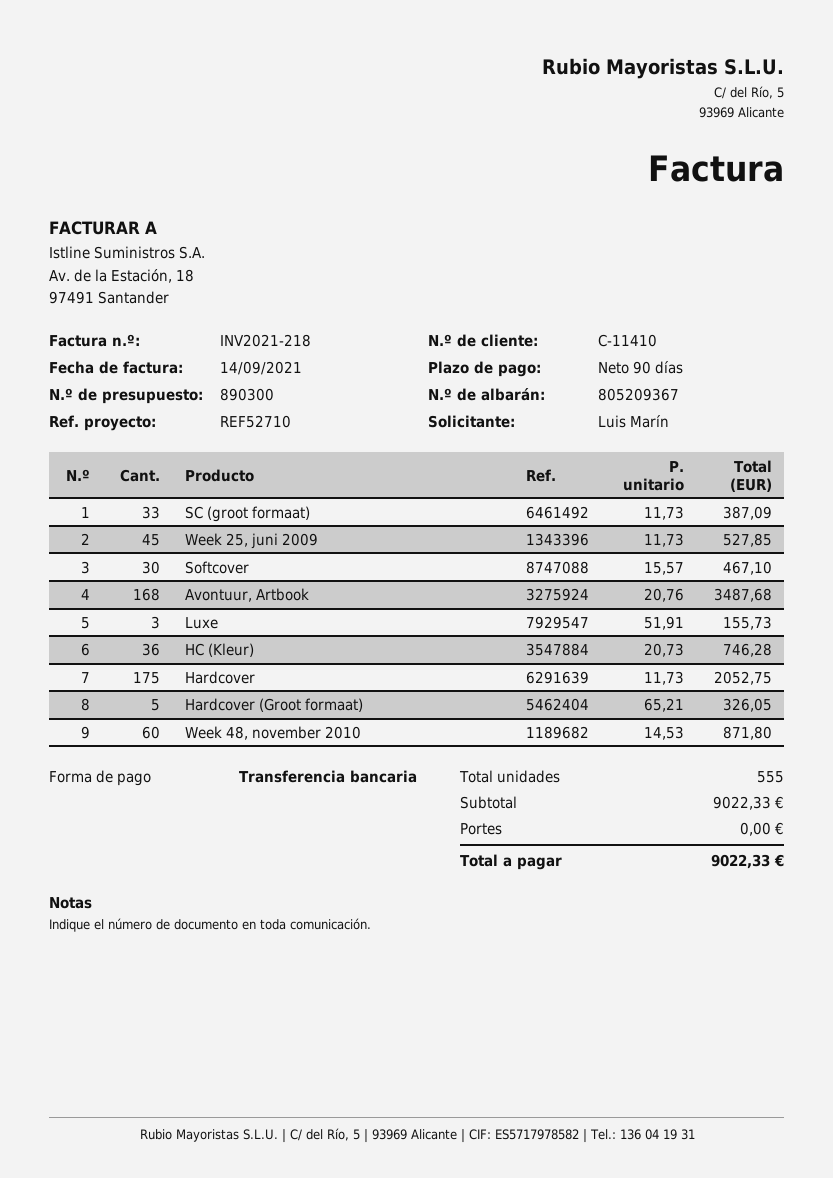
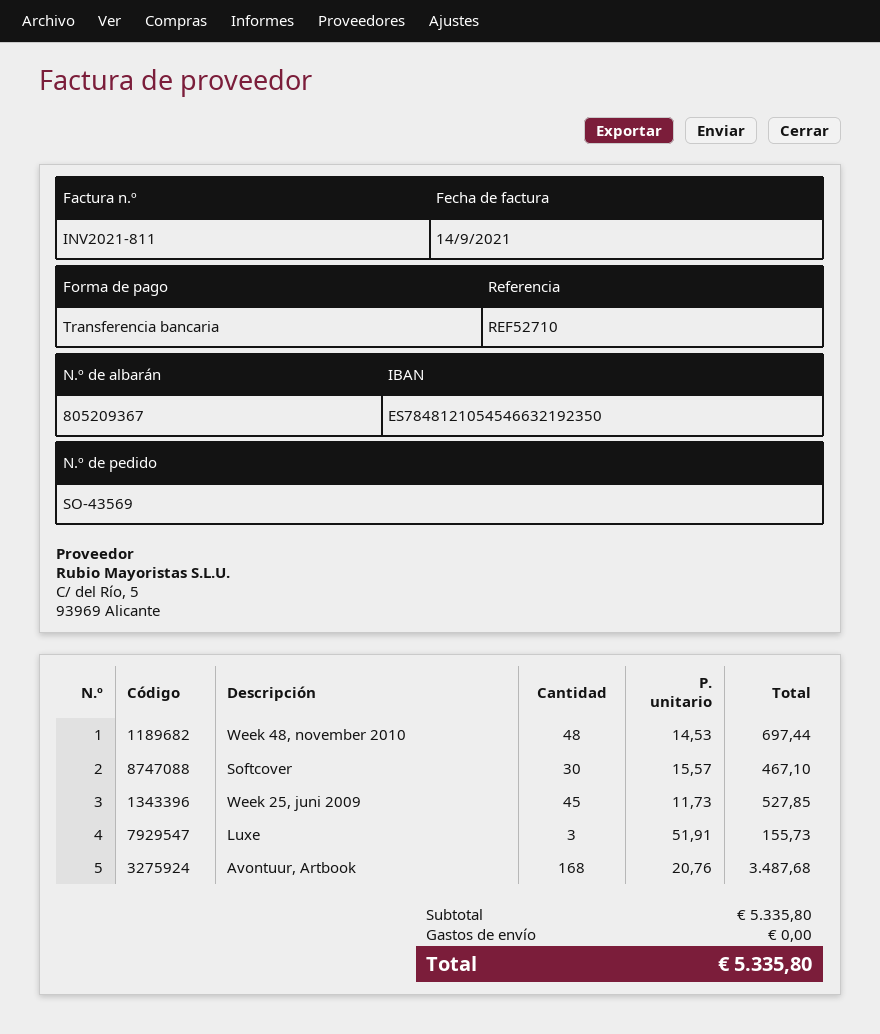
invoice number: INV2021-218 -> INV2021-811
SC (groot formaat): 33 x 11.73 = 387.09 -> none
HC (Kleur): 36 x 20.73 = 746.28 -> none
Hardcover: 175 x 11.73 = 2052.75 -> none
Hardcover (Groot formaat): 5 x 65.21 = 326.05 -> none
Week 48, november 2010: 60 x 14.53 = 871.80 -> 48 x 14.53 = 697.44
subtotal: 9022.33 -> 5335.80
total: 9022.33 -> 5335.80

